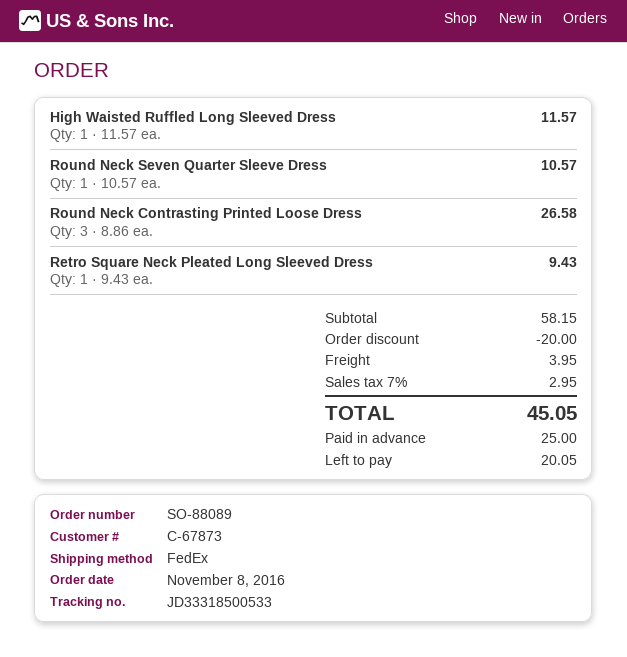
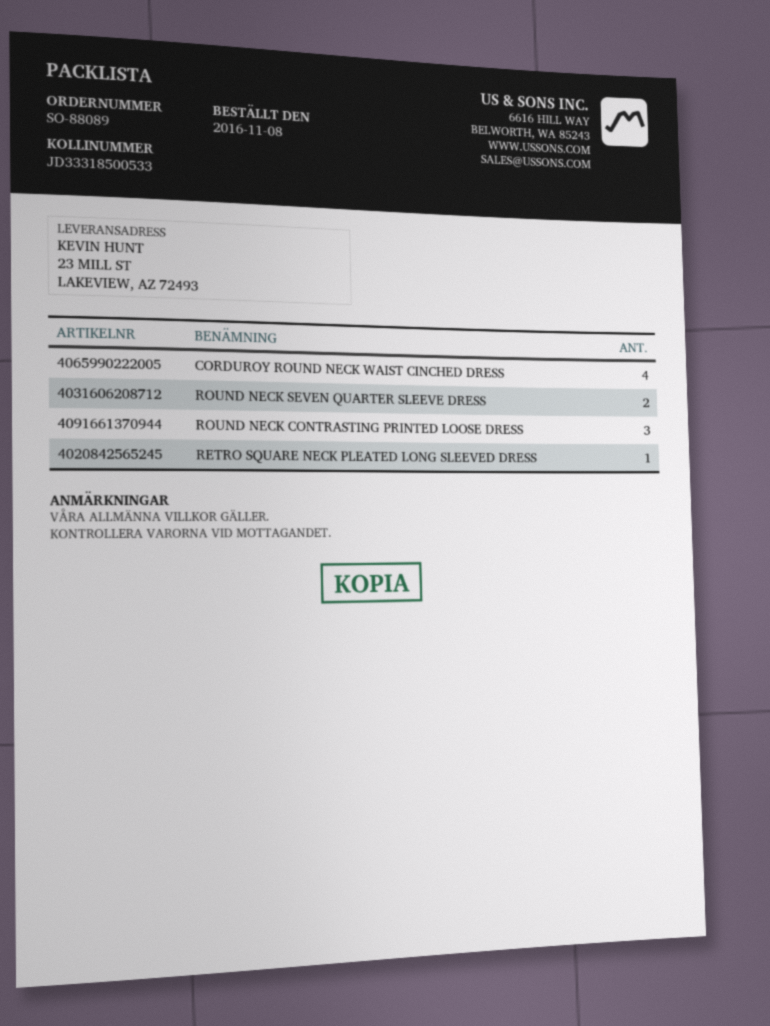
High Waisted Ruffled Long Sleeved Dress: 1 -> none
Round Neck Seven Quarter Sleeve Dress: 1 -> 2
CORDUROY ROUND NECK WAIST CINCHED DRESS: none -> 4

